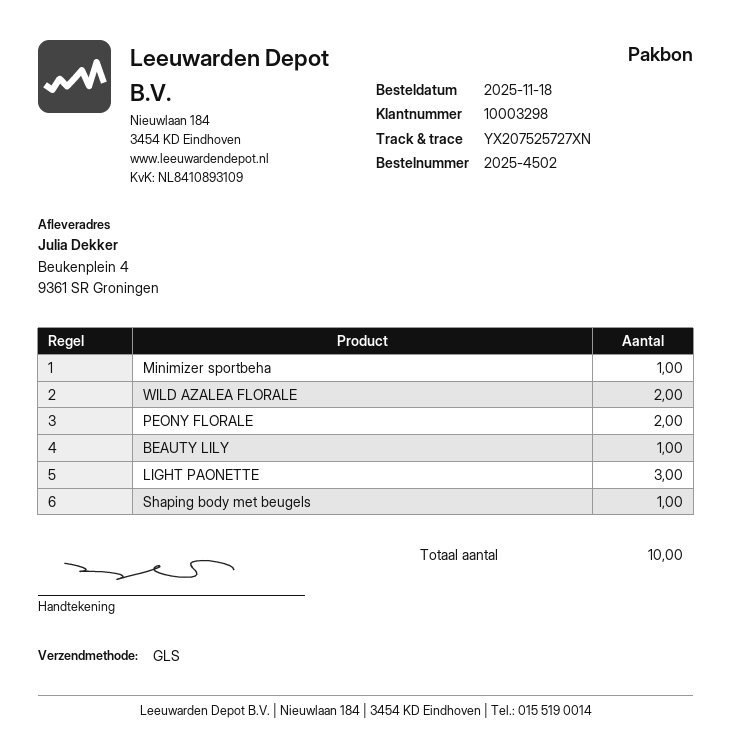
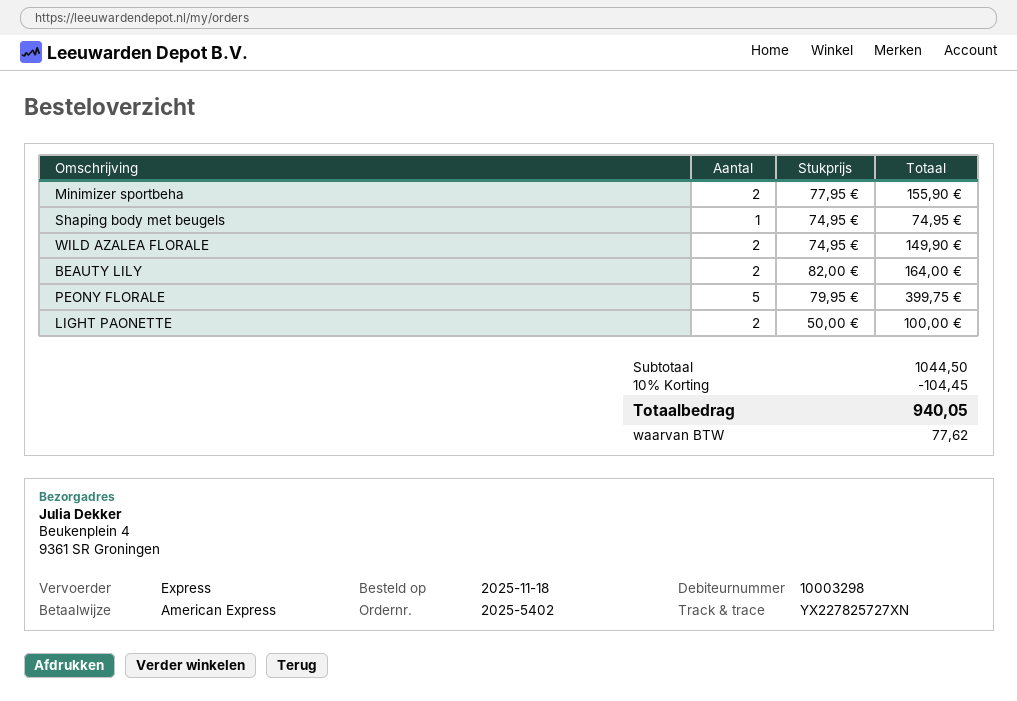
order number: 2025-4502 -> 2025-5402
shipping method: GLS -> express
tracking number: YX207525727XN -> YX227825727XN
Minimizer sportbeha: 1 -> 2
PEONY FLORALE: 2 -> 5
BEAUTY LILY: 1 -> 2
LIGHT PAONETTE: 3 -> 2

